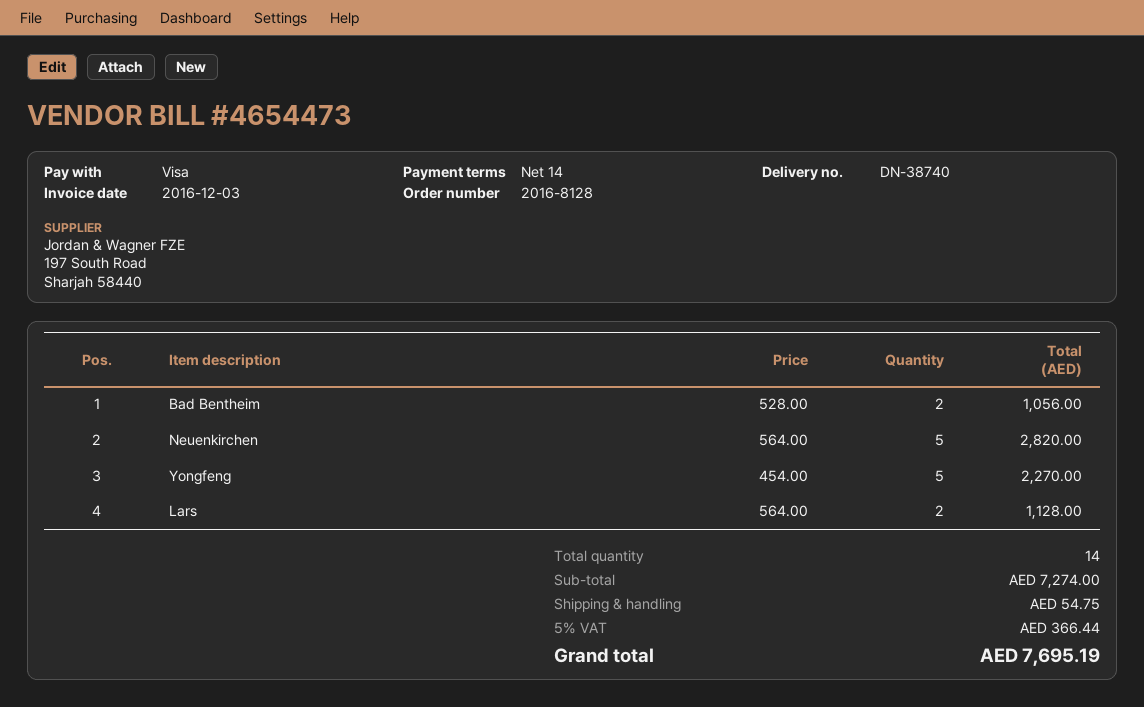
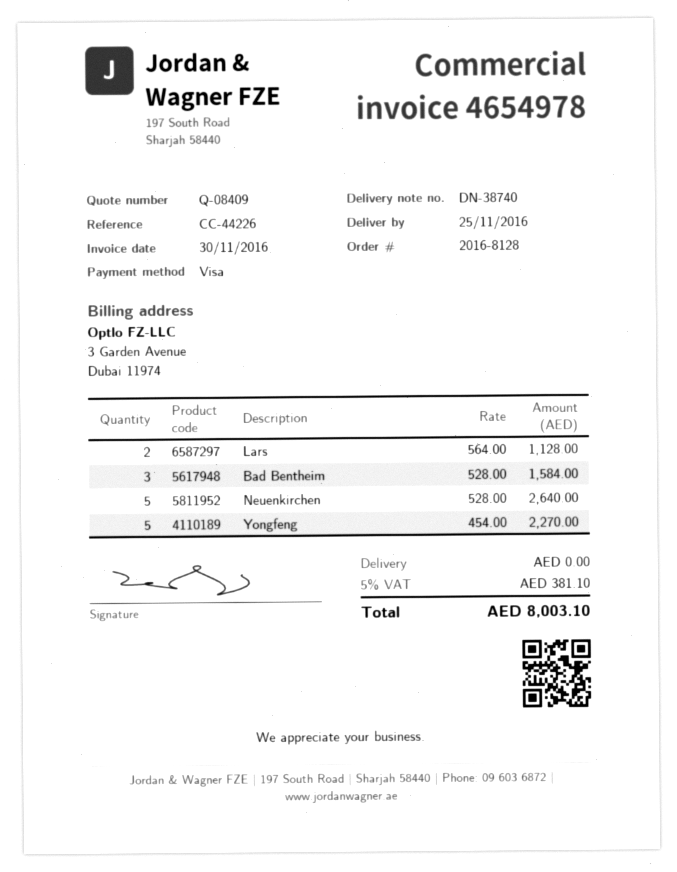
invoice number: 4654473 -> 4654978
invoice date: 2016-12-03 -> 2016-11-30
Bad Bentheim: 2 x 528.00 = 1056.00 -> 3 x 528.00 = 1584.00
Neuenkirchen: 5 x 564.00 = 2820.00 -> 5 x 528.00 = 2640.00
shipping: 54.75 -> 0.00
tax: 5% = 366.44 -> 5% = 381.10
total: 7695.19 -> 8003.10

